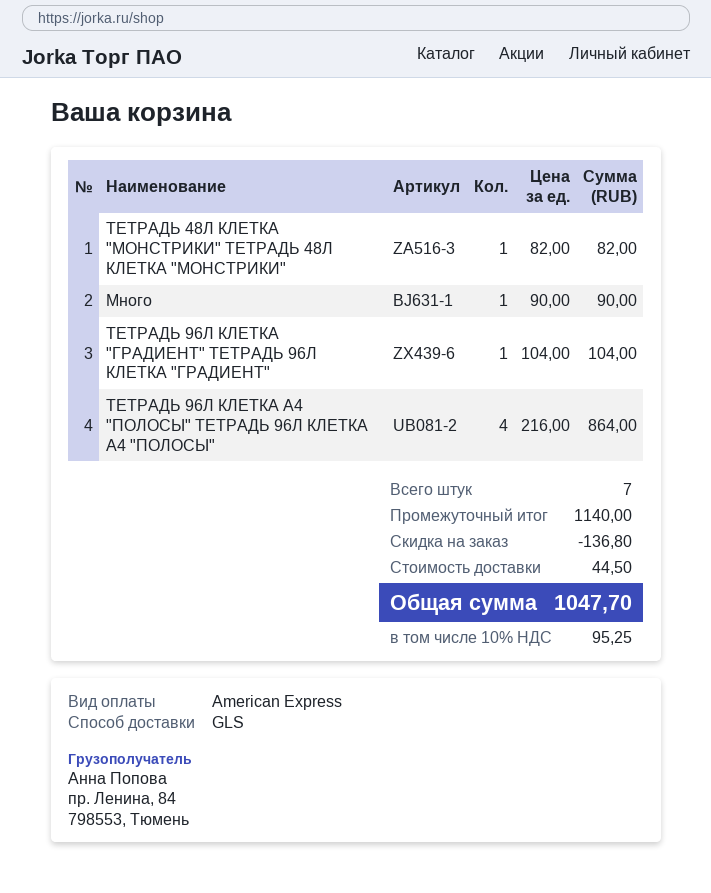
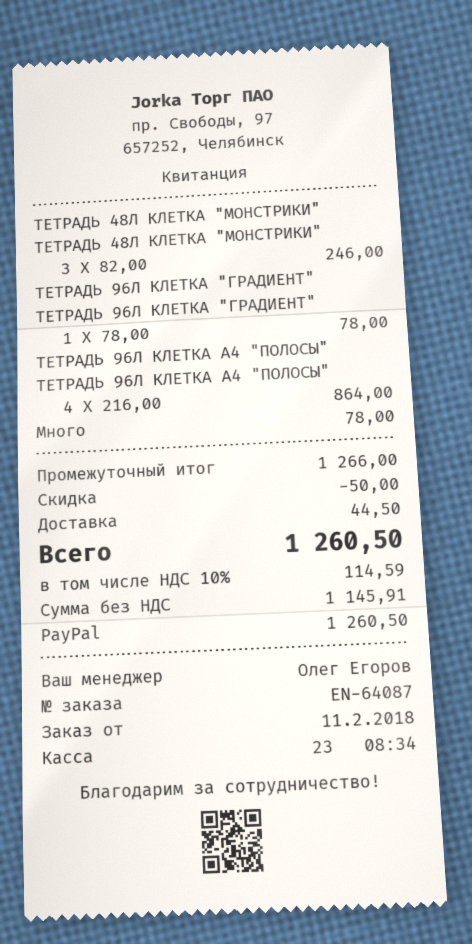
payment method: American Express -> PayPal
ТЕТРАДЬ 48Л КЛЕТКА "МОНСТРИКИ" ТЕТРАДЬ 48Л КЛЕТКА "МОНСТРИКИ": 1 x 82.00 = 82.00 -> 3 x 82.00 = 246.00
Много: 1 x 90.00 = 90.00 -> 1 x 78.00 = 78.00
ТЕТРАДЬ 96Л КЛЕТКА "ГРАДИЕНТ" ТЕТРАДЬ 96Л КЛЕТКА "ГРАДИЕНТ": 1 x 104.00 = 104.00 -> 1 x 78.00 = 78.00
subtotal: 1140.00 -> 1266.00
discount: 136.80 -> 50.00
tax: 10% = 95.25 -> 10% = 114.59
total: 1047.70 -> 1260.50

